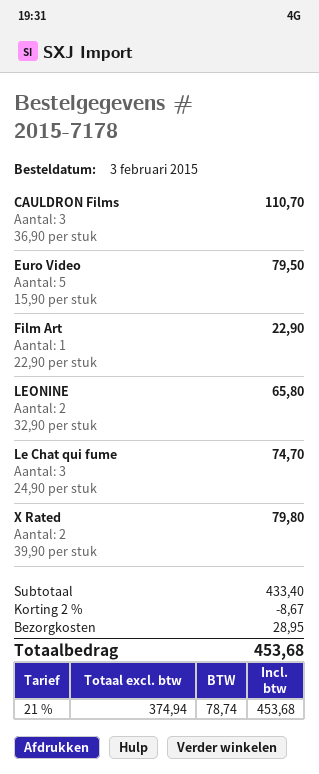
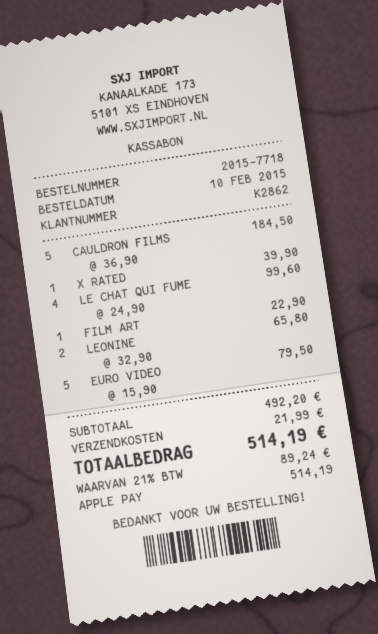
order number: 2015-7178 -> 2015-7718
order date: 2015-02-03 -> 2015-02-10
CAULDRON Films: 3 x 36.90 = 110.70 -> 5 x 36.90 = 184.50
Le Chat qui fume: 3 x 24.90 = 74.70 -> 4 x 24.90 = 99.60
X Rated: 2 x 39.90 = 79.80 -> 1 x 39.90 = 39.90
subtotal: 433.40 -> 492.20
discount: 2% = 8.67 -> none
shipping: 28.95 -> 21.99
tax: 21% = 78.74 -> 21% = 89.24
total: 453.68 -> 514.19

